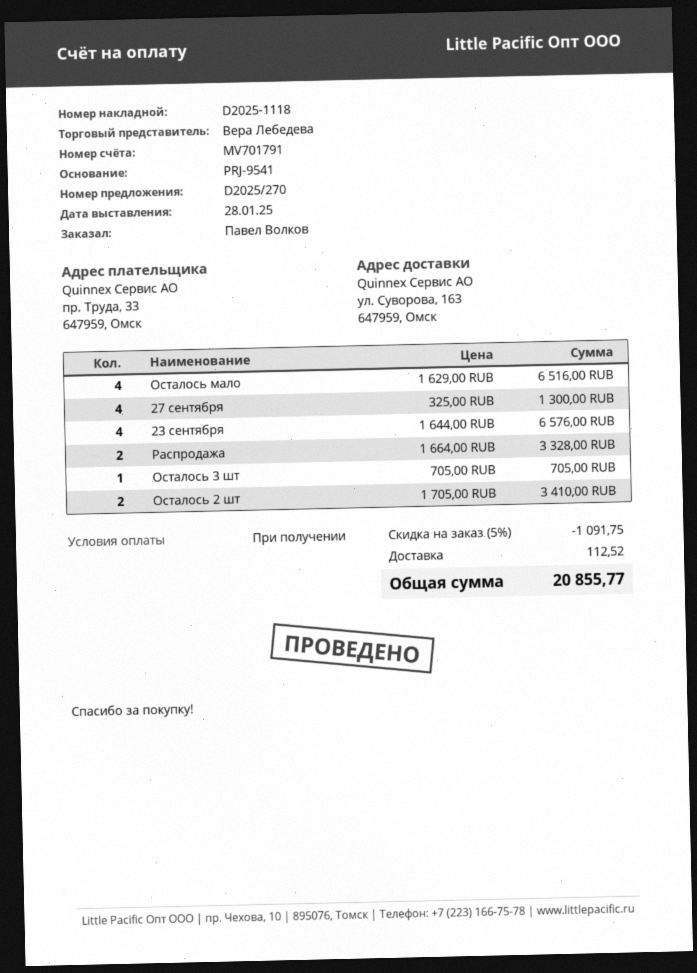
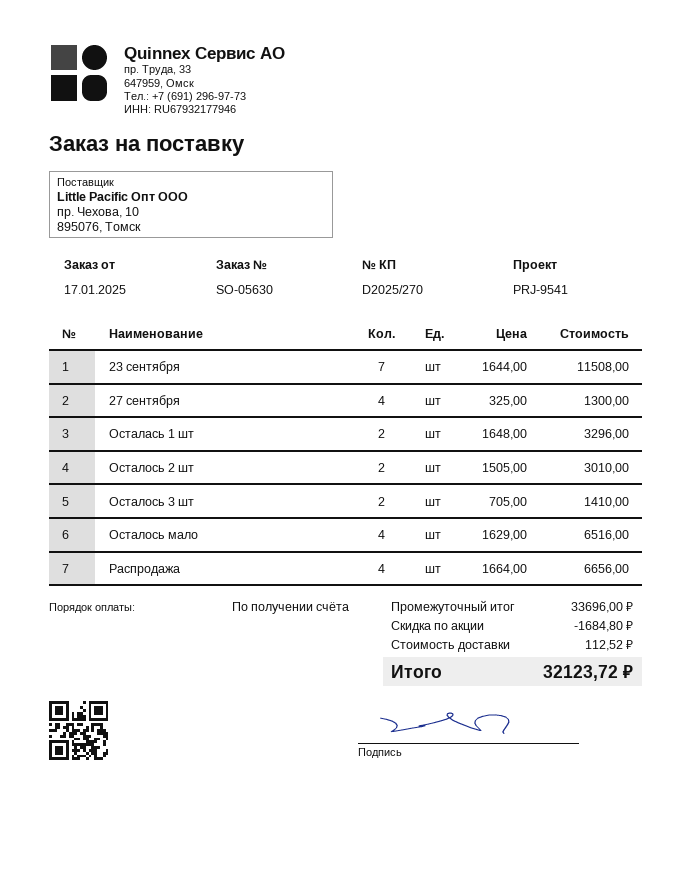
23 сентября: 4 x 1644.00 = 6576.00 -> 7 x 1644.00 = 11508.00
Распродажа: 2 x 1664.00 = 3328.00 -> 4 x 1664.00 = 6656.00
Осталось 3 шт: 1 x 705.00 = 705.00 -> 2 x 705.00 = 1410.00
Осталось 2 шт: 2 x 1705.00 = 3410.00 -> 2 x 1505.00 = 3010.00
Осталась 1 шт: none -> 2 x 1648.00 = 3296.00
discount: 1091.75 -> 1684.80
total: 20855.77 -> 32123.72

